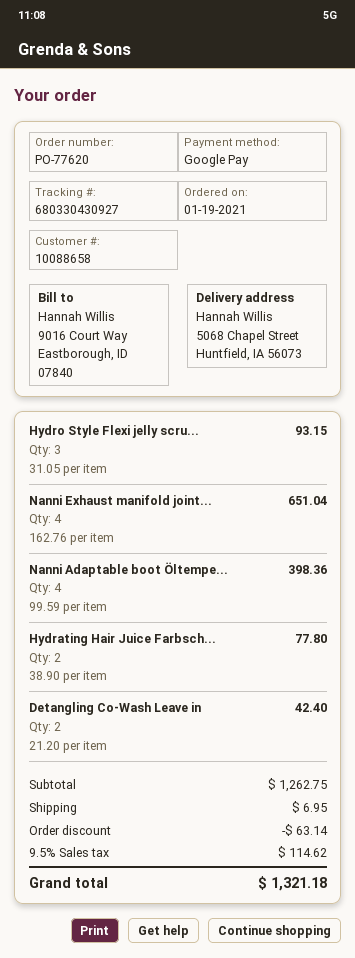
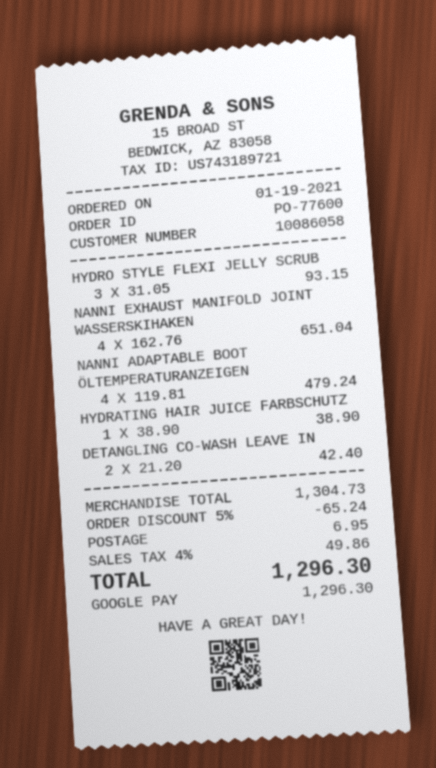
order number: PO-77620 -> PO-77600
customer number: 10088658 -> 10086058
Nanni Adaptable boot Öltempe...: 4 x 99.59 = 398.36 -> 4 x 119.81 = 479.24
Hydrating Hair Juice Farbsch...: 2 x 38.90 = 77.80 -> 1 x 38.90 = 38.90
subtotal: 1262.75 -> 1304.73
discount: 63.14 -> 65.24
tax: 9.5% = 114.62 -> 4% = 49.86
total: 1321.18 -> 1296.30

